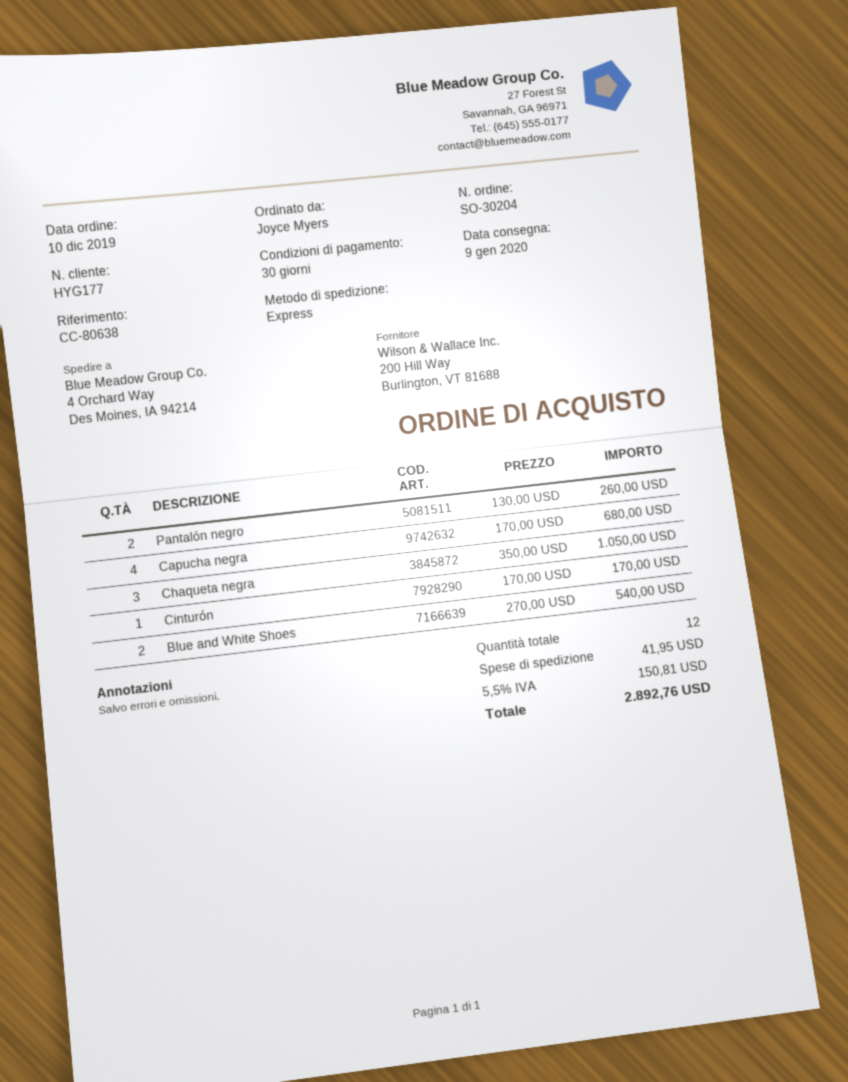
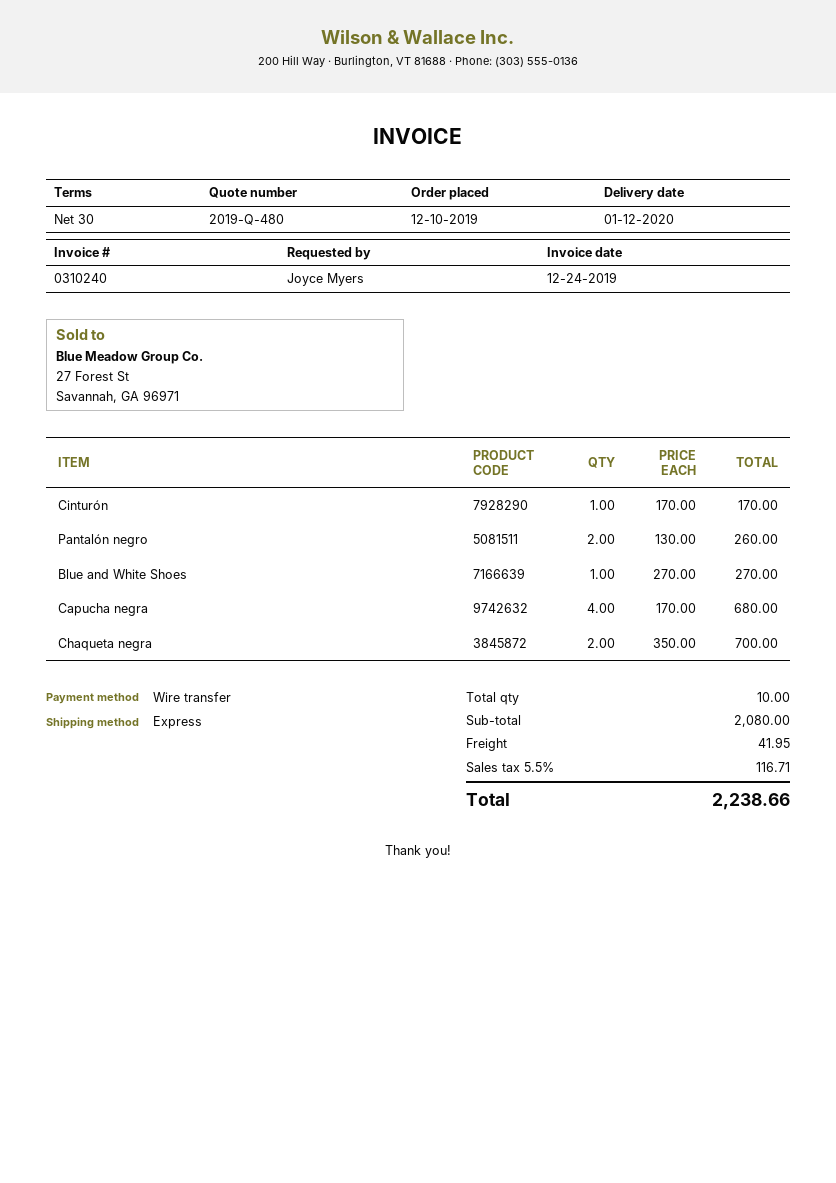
delivery date: 2020-01-09 -> 2020-01-12
Chaqueta negra: 3 x 350.00 = 1050.00 -> 2 x 350.00 = 700.00
Blue and White Shoes: 2 x 270.00 = 540.00 -> 1 x 270.00 = 270.00
total quantity: 12 -> 10
tax: 5.5% = 150.81 -> 5.5% = 116.71
total: 2892.76 -> 2238.66

